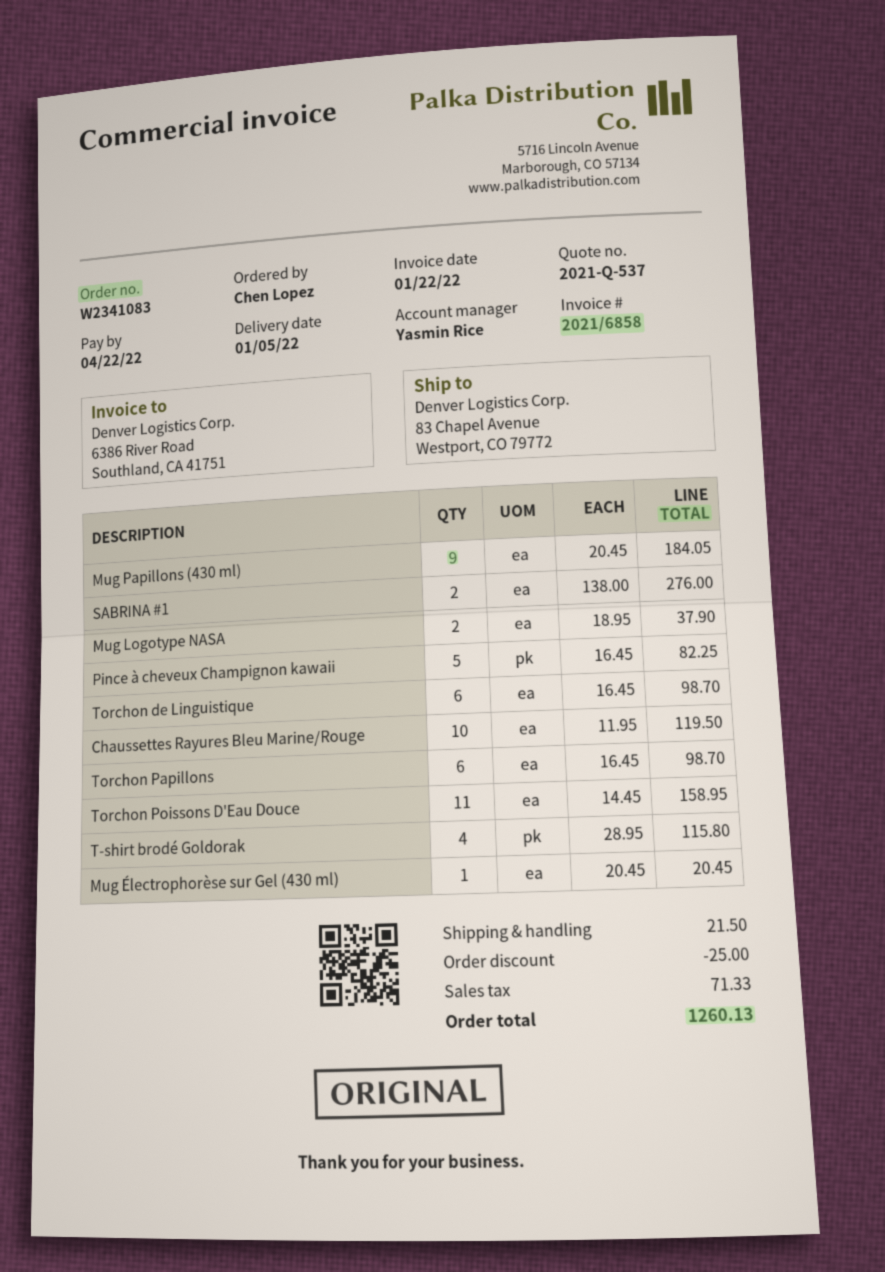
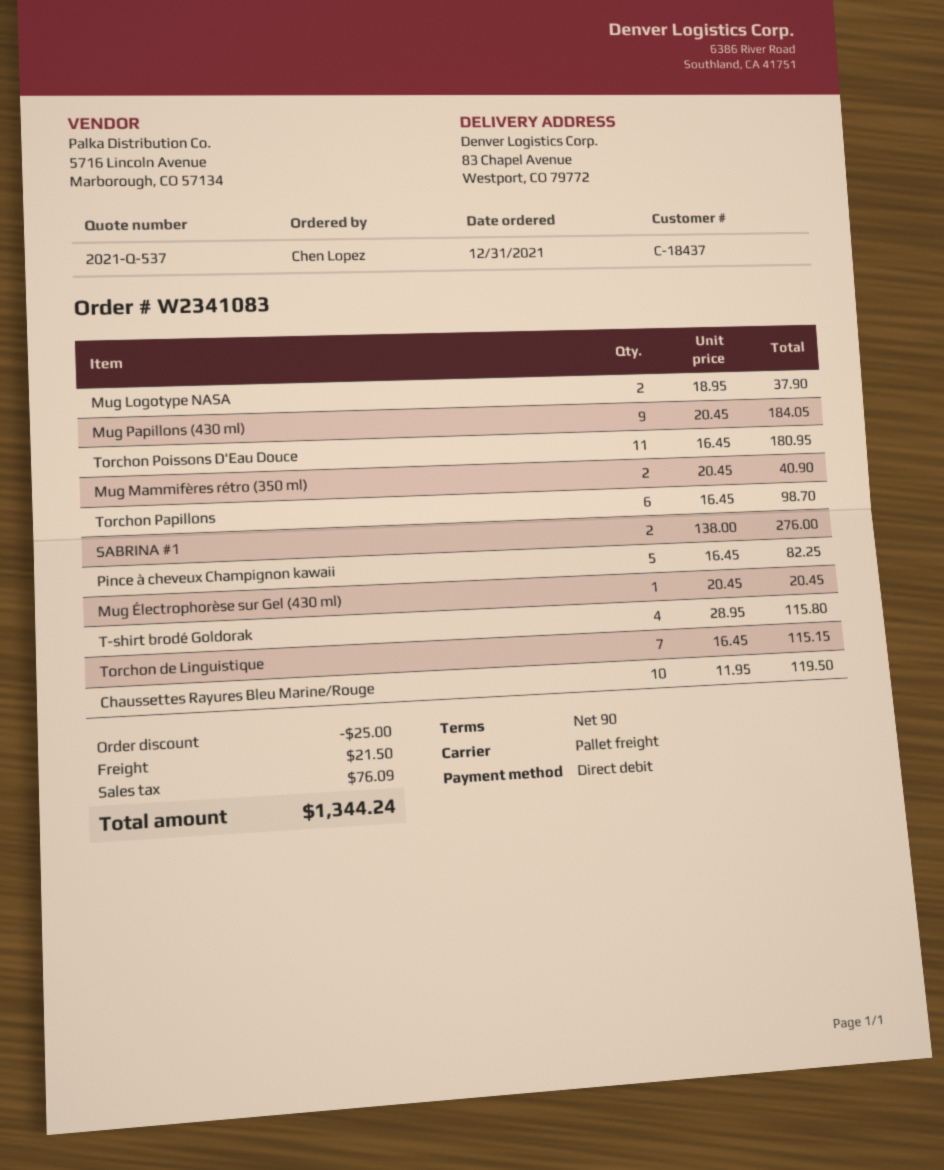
Torchon de Linguistique: 6 x 16.45 = 98.70 -> 7 x 16.45 = 115.15
Torchon Poissons D'Eau Douce: 11 x 14.45 = 158.95 -> 11 x 16.45 = 180.95
Mug Mammifères rétro (350 ml): none -> 2 x 20.45 = 40.90
tax: 71.33 -> 76.09
total: 1260.13 -> 1344.24

